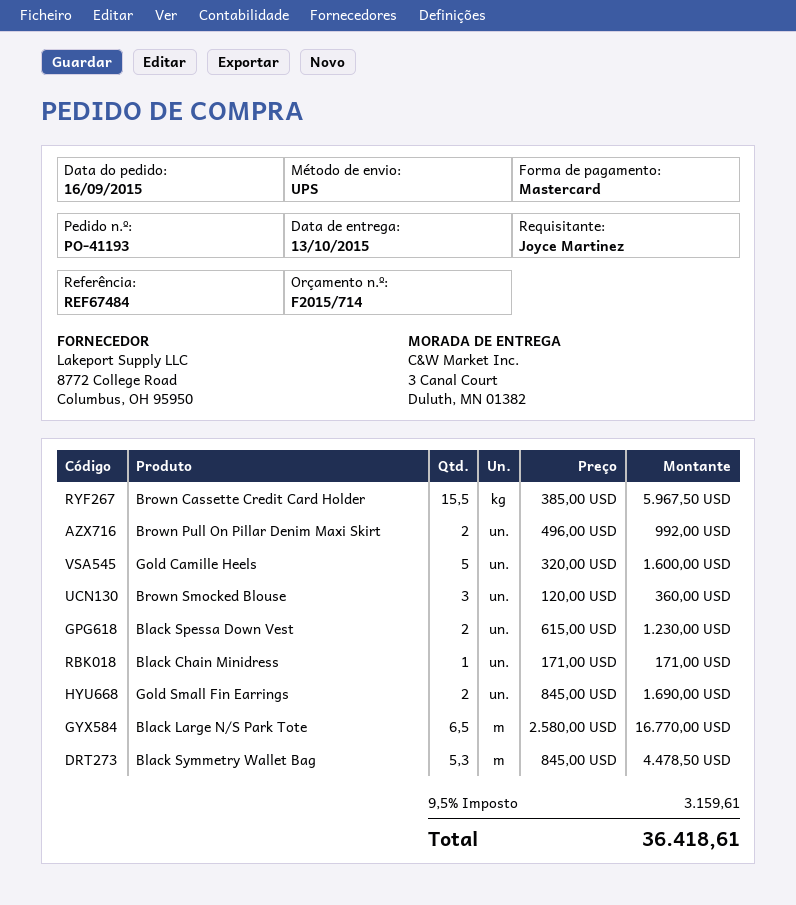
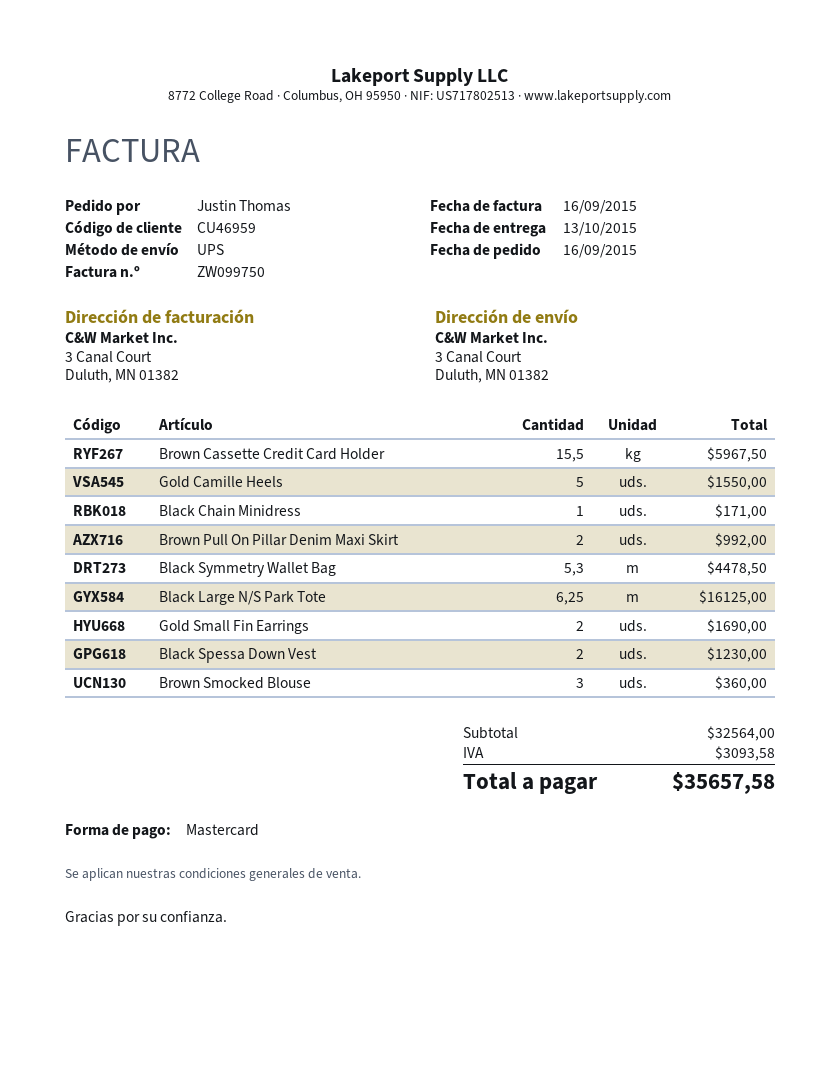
ordered by: Joyce Martinez -> Justin Thomas
Gold Camille Heels: 5 for 1600.00 -> 5 for 1550.00
Black Large N/S Park Tote: 6.5 for 16770.00 -> 6.25 for 16125.00
tax: 3159.61 -> 3093.58
total: 36418.61 -> 35657.58

